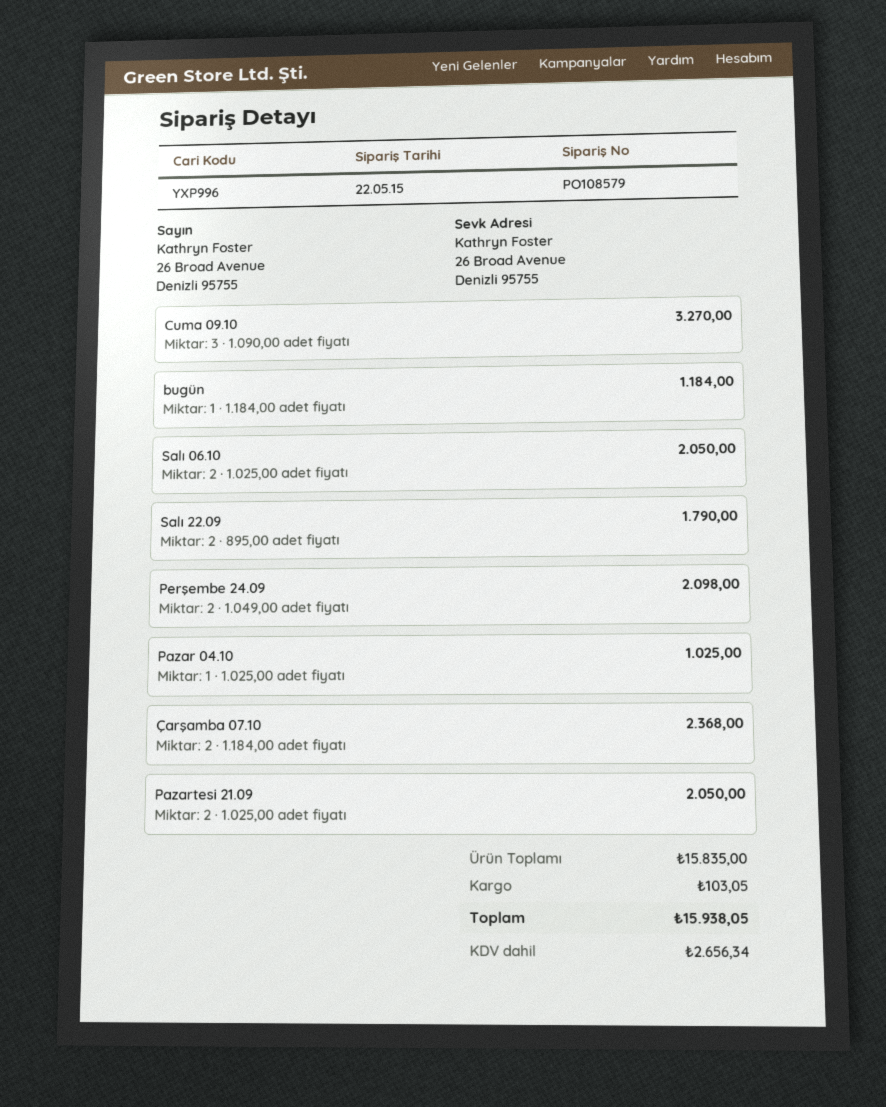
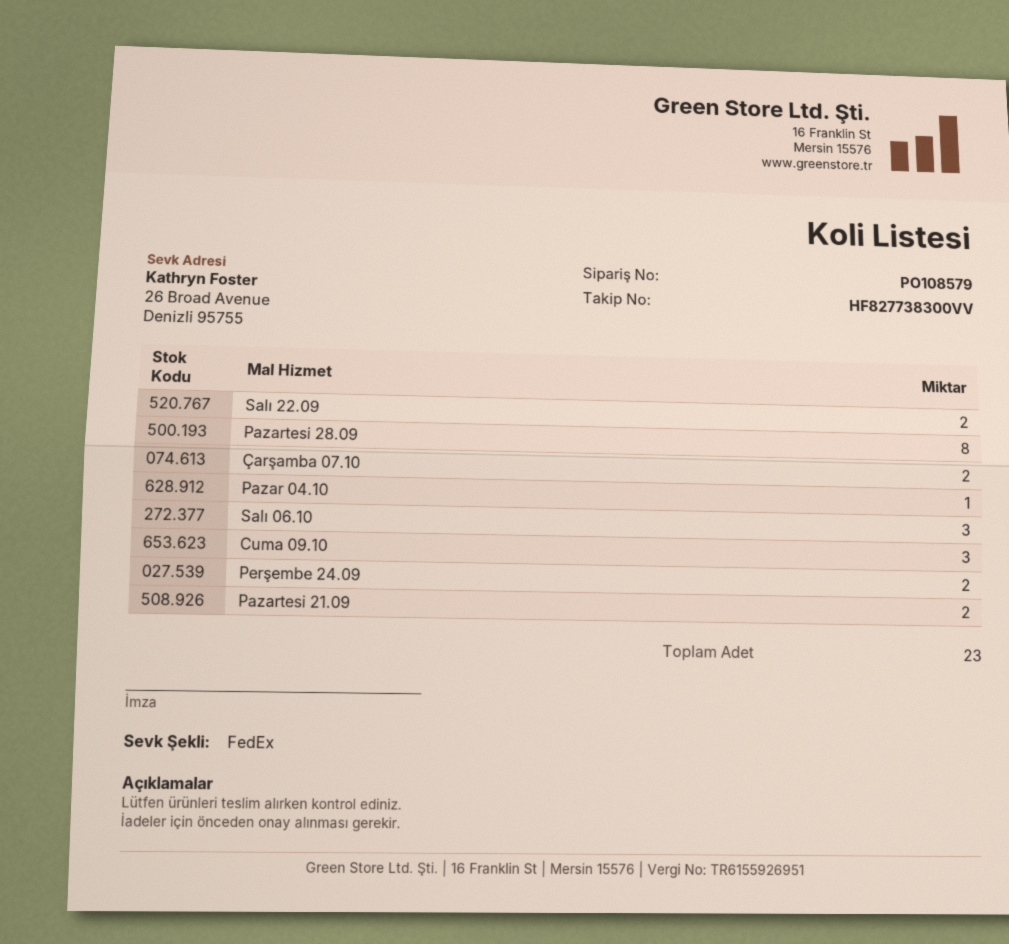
bugün: 1 -> none
Salı 06.10: 2 -> 3
Pazartesi 28.09: none -> 8

